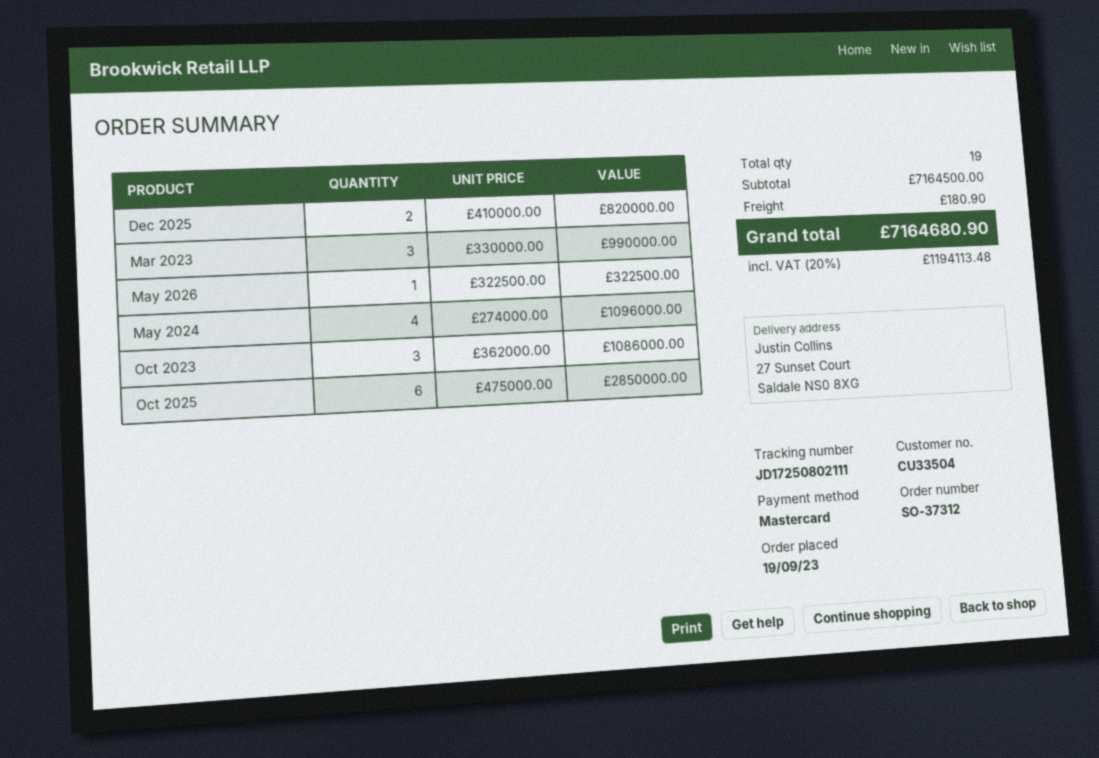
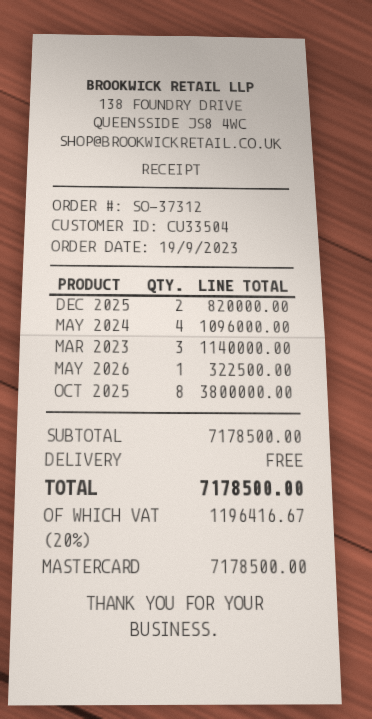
Mar 2023: 3 for 990000.00 -> 3 for 1140000.00
Oct 2023: 3 for 1086000.00 -> none
Oct 2025: 6 for 2850000.00 -> 8 for 3800000.00
subtotal: 7164500.00 -> 7178500.00
shipping: 180.90 -> 0.00
tax: 20% = 1194113.48 -> 20% = 1196416.67
total: 7164680.90 -> 7178500.00

